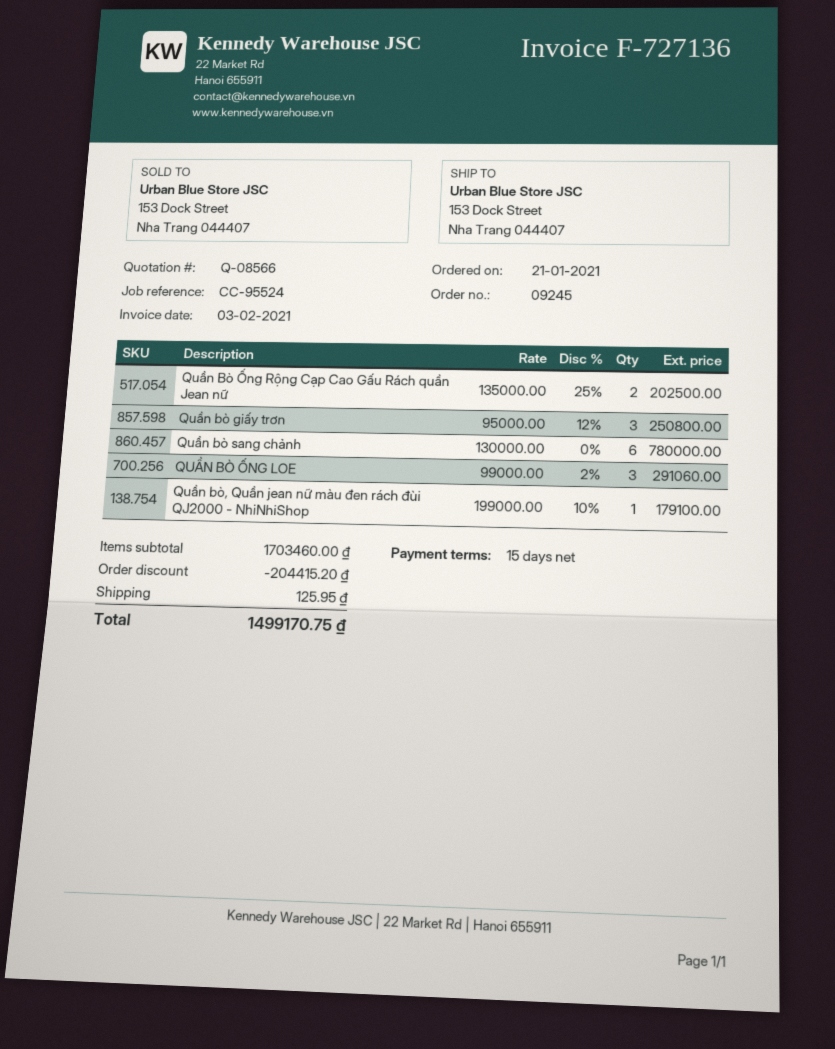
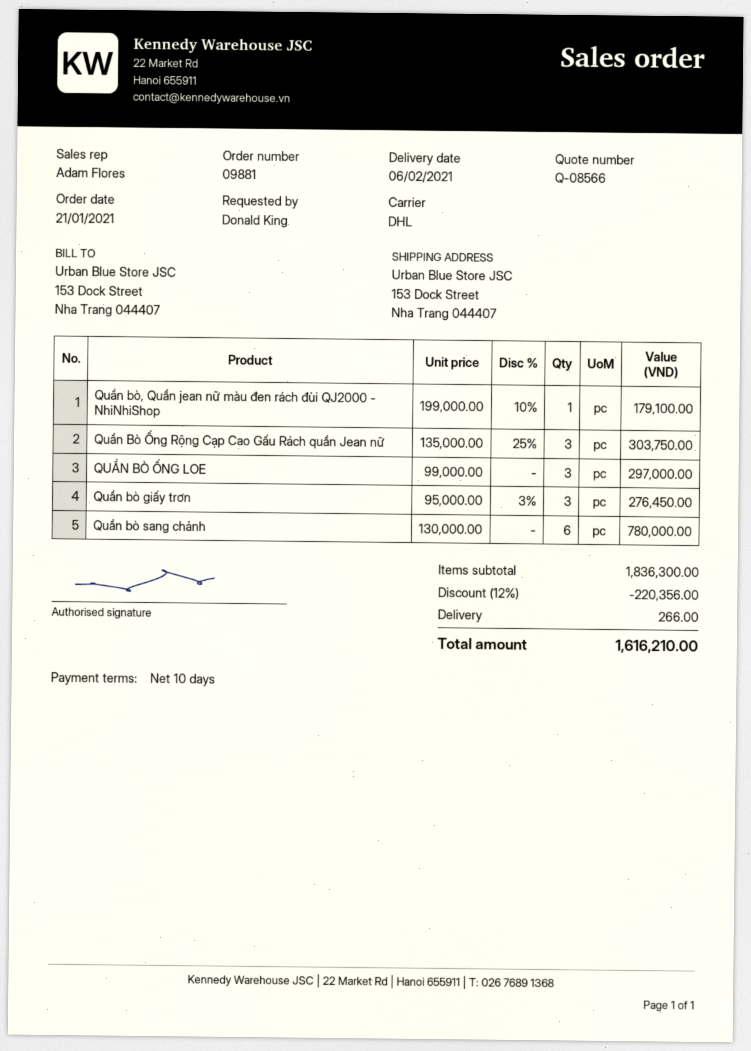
order number: 09245 -> 09881
payment terms: 15 days -> 10 days
Quần Bò Ống Rộng Cạp Cao Gấu Rách quần Jean nữ: 2 x 135000.00 - 25% = 202500.00 -> 3 x 135000.00 - 25% = 303750.00
Quần bò giấy trơn: 3 x 95000.00 - 12% = 250800.00 -> 3 x 95000.00 - 3% = 276450.00
QUẦN BÒ ỐNG LOE: 3 x 99000.00 - 2% = 291060.00 -> 3 x 99000.00 = 297000.00
subtotal: 1703460.00 -> 1836300.00
discount: 204415.20 -> 220356.00
shipping: 125.95 -> 266.00
total: 1499170.75 -> 1616210.00

